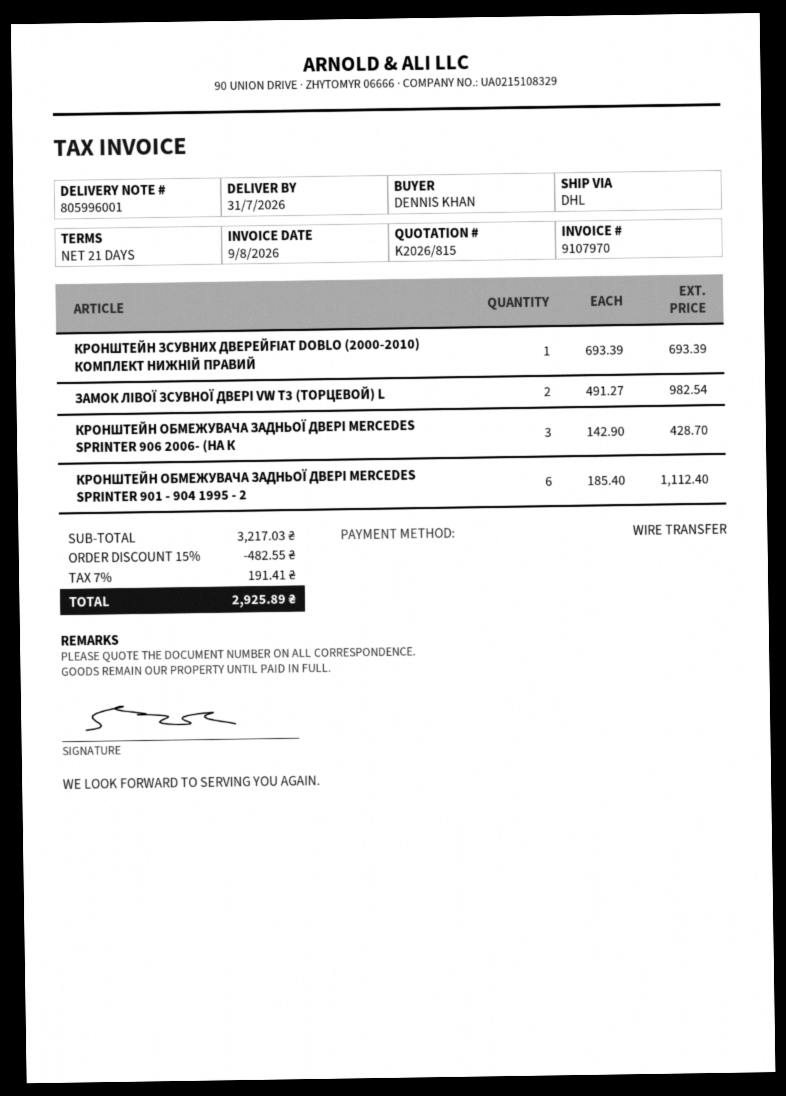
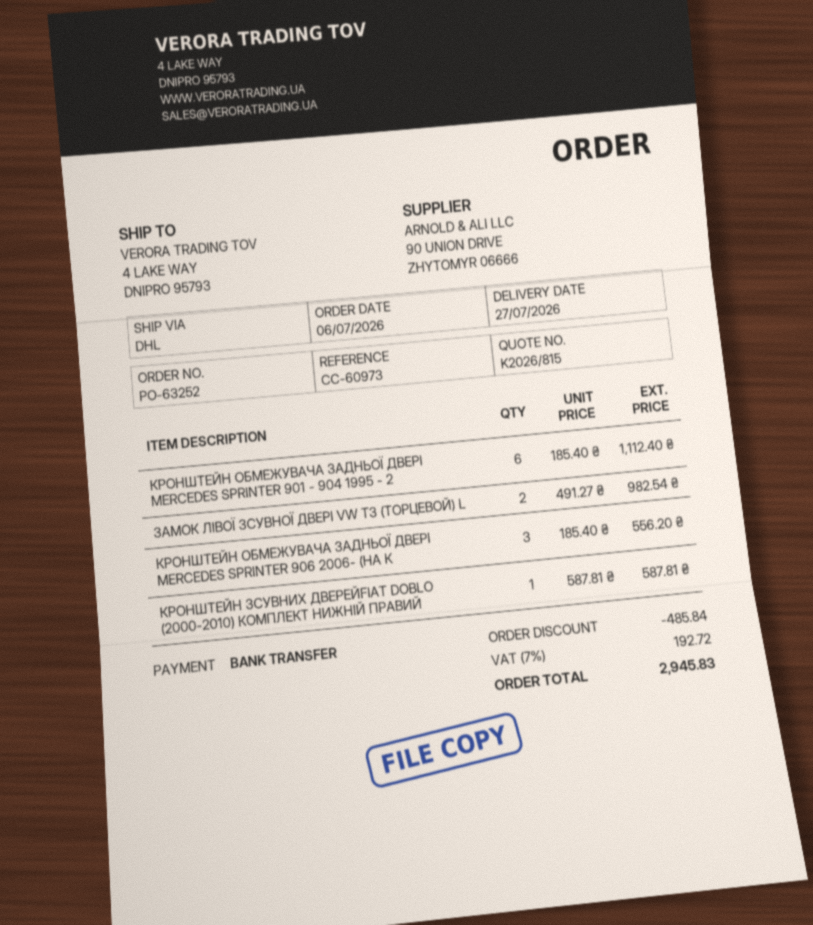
delivery date: 2026-07-31 -> 2026-07-27
КРОНШТЕЙН ЗСУВНИХ ДВЕРЕЙFIAT DOBLO (2000-2010) КОМПЛЕКТ НИЖНІЙ ПРАВИЙ: 1 x 693.39 = 693.39 -> 1 x 587.81 = 587.81
КРОНШТЕЙН ОБМЕЖУВАЧА ЗАДНЬОЇ ДВЕРІ MERCEDES SPRINTER 906 2006- (НА К: 3 x 142.90 = 428.70 -> 3 x 185.40 = 556.20
discount: 482.55 -> 485.84
tax: 7% = 191.41 -> 7% = 192.72
total: 2925.89 -> 2945.83

